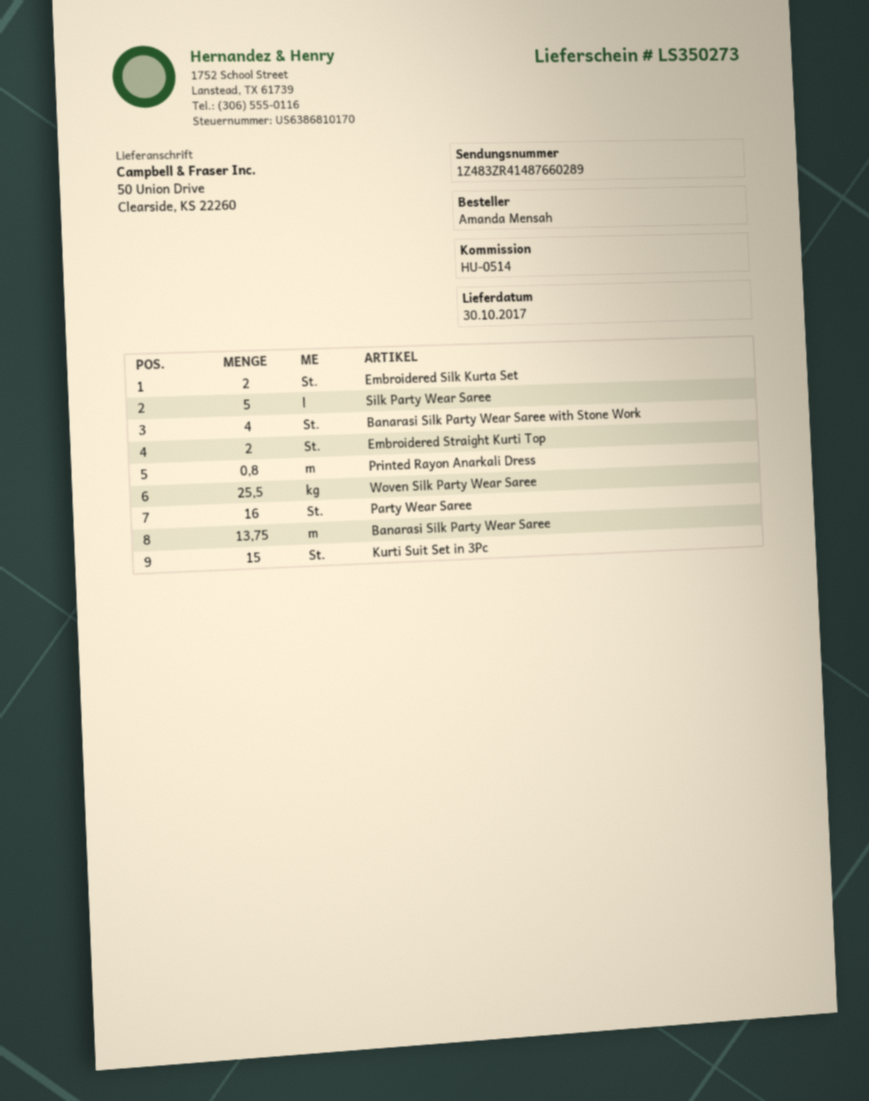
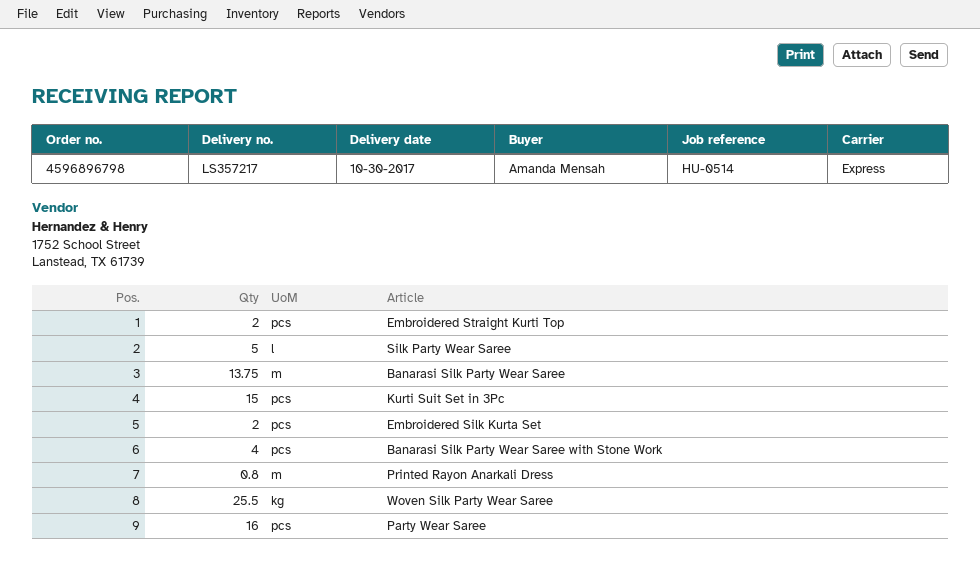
delivery note number: LS350273 -> LS357217

